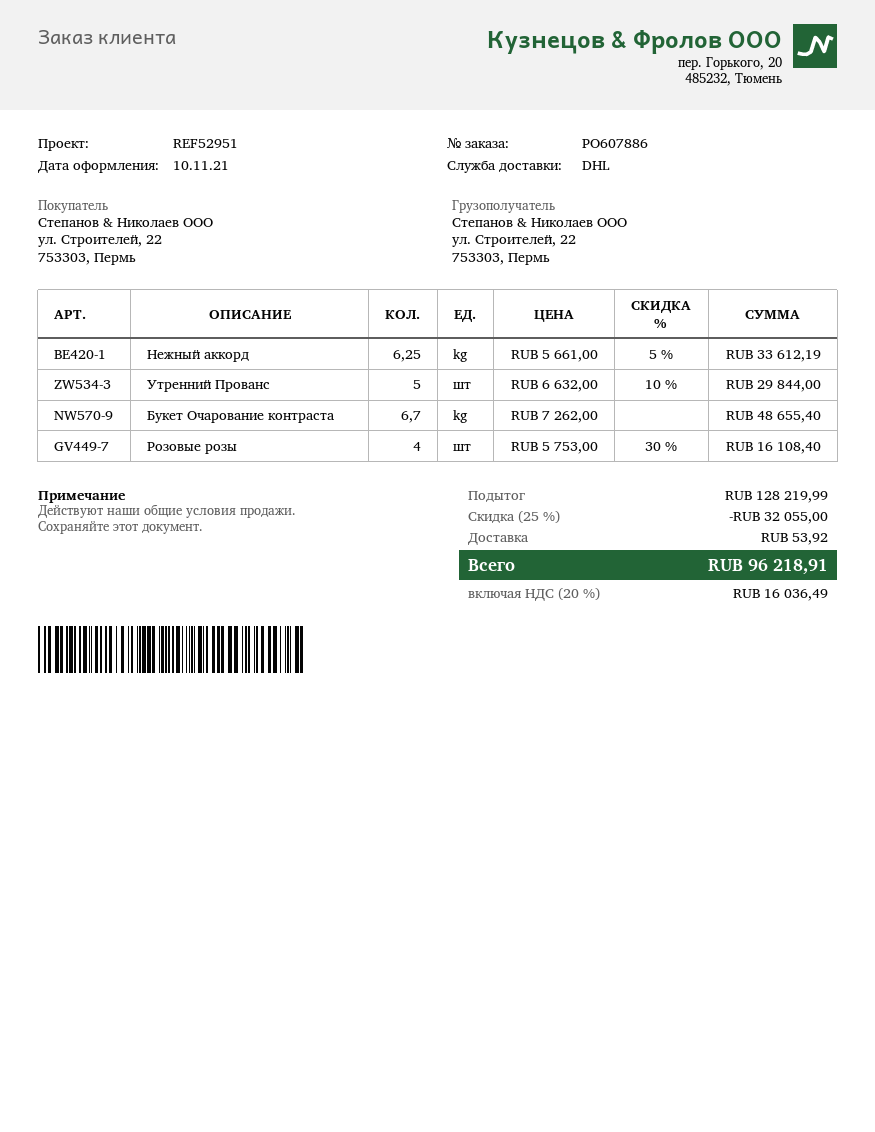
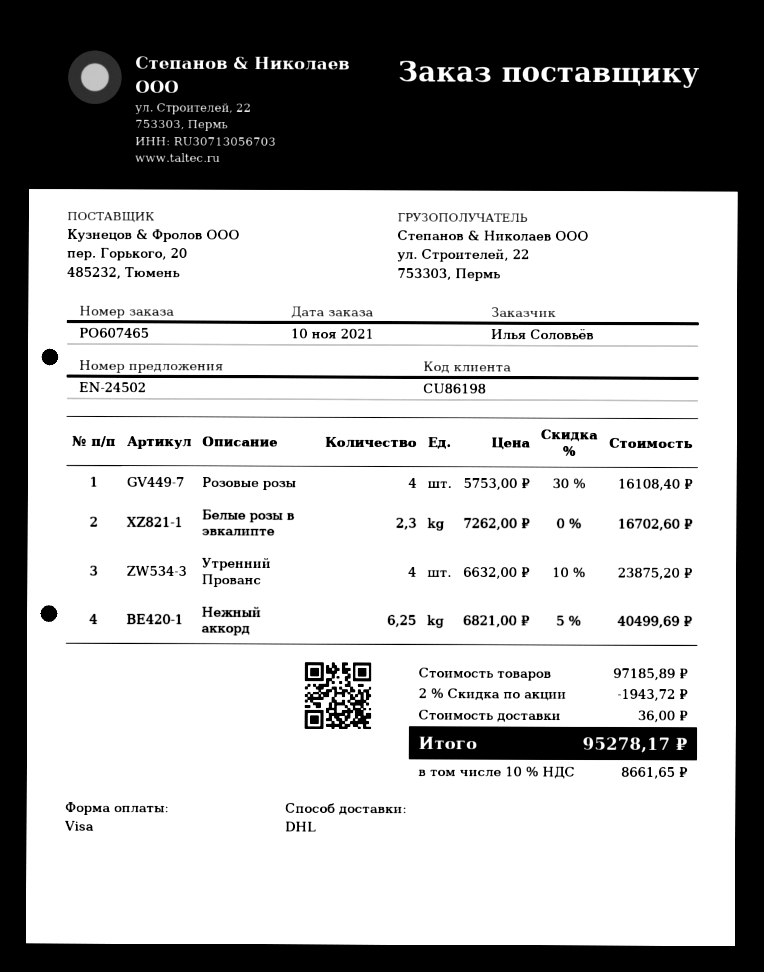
order number: PO607886 -> PO607465
Нежный аккорд: 6.25 x 5661.00 - 5% = 33612.19 -> 6.25 x 6821.00 - 5% = 40499.69
Утренний Прованс: 5 x 6632.00 - 10% = 29844.00 -> 4 x 6632.00 - 10% = 23875.20
Букет Очарование контраста: 6.7 x 7262.00 = 48655.40 -> none
Белые розы в эвкалипте: none -> 2.3 x 7262.00 = 16702.60
subtotal: 128219.99 -> 97185.89
discount: 25% = 32055.00 -> 2% = 1943.72
shipping: 53.92 -> 36.00
tax: 20% = 16036.49 -> 10% = 8661.65
total: 96218.91 -> 95278.17

